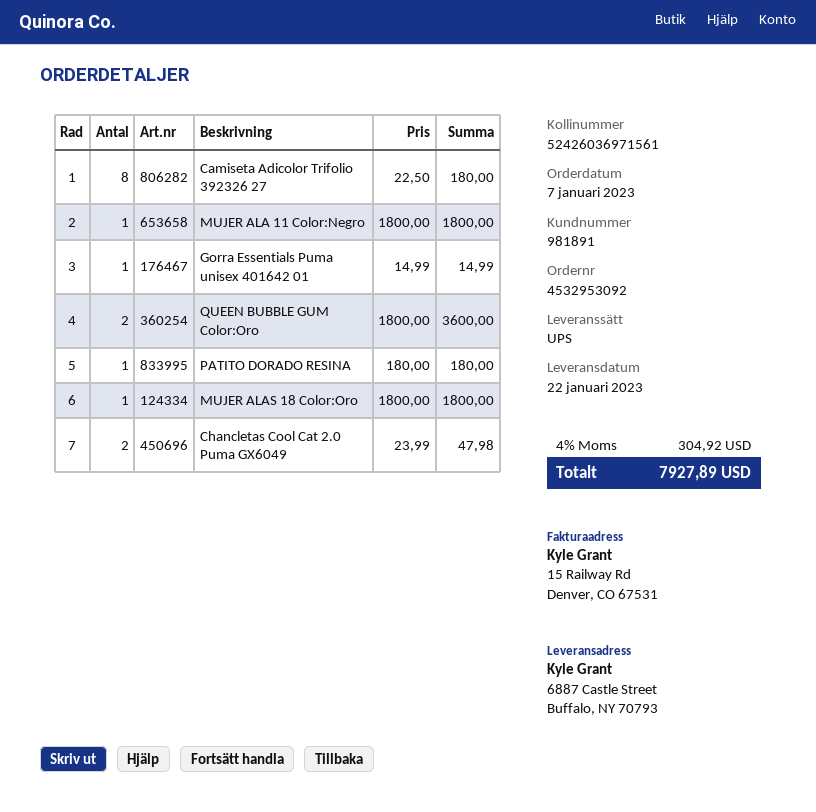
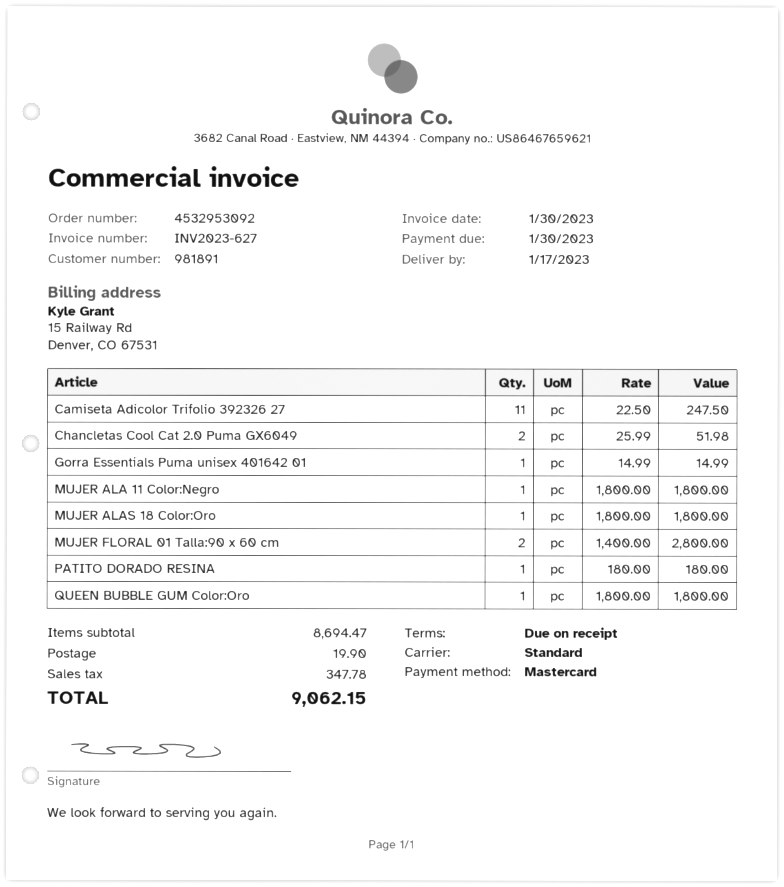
delivery date: 2023-01-22 -> 2023-01-17
shipping method: UPS -> standard
Camiseta Adicolor Trifolio 392326 27: 8 x 22.50 = 180.00 -> 11 x 22.50 = 247.50
QUEEN BUBBLE GUM Color:Oro: 2 x 1800.00 = 3600.00 -> 1 x 1800.00 = 1800.00
Chancletas Cool Cat 2.0 Puma GX6049: 2 x 23.99 = 47.98 -> 2 x 25.99 = 51.98
MUJER FLORAL 01 Talla:90 x 60 cm: none -> 2 x 1400.00 = 2800.00
shipping: none -> 19.90
tax: 304.92 -> 347.78
total: 7927.89 -> 9062.15

